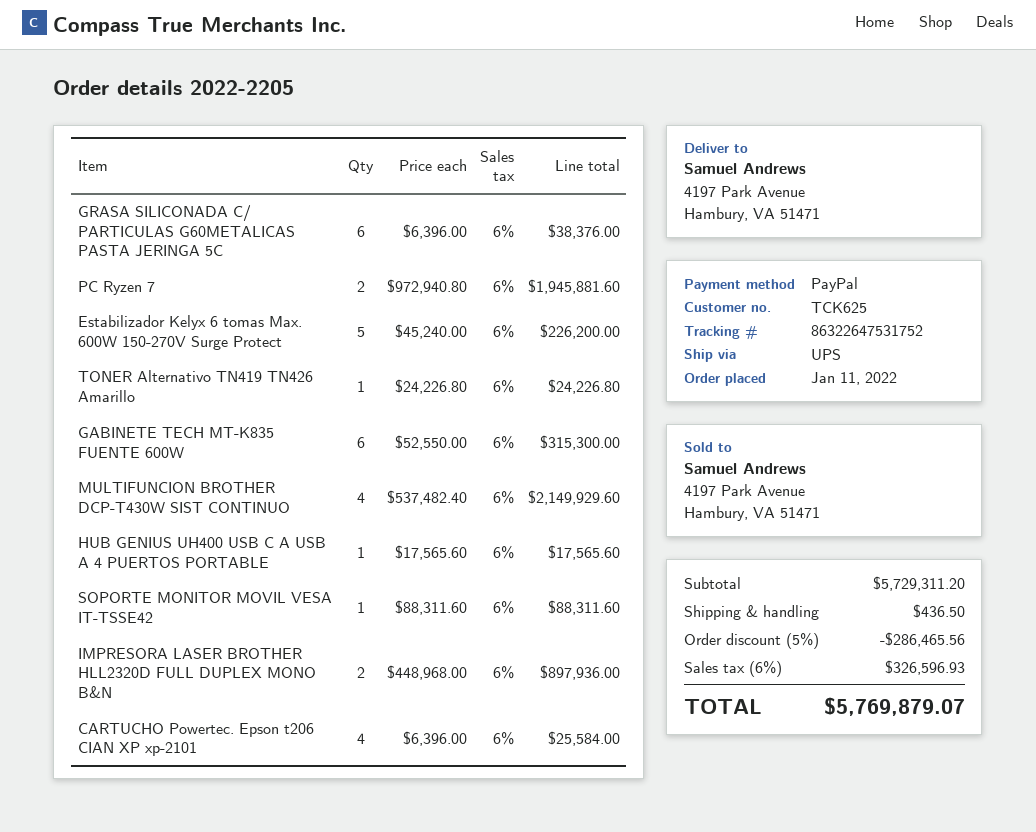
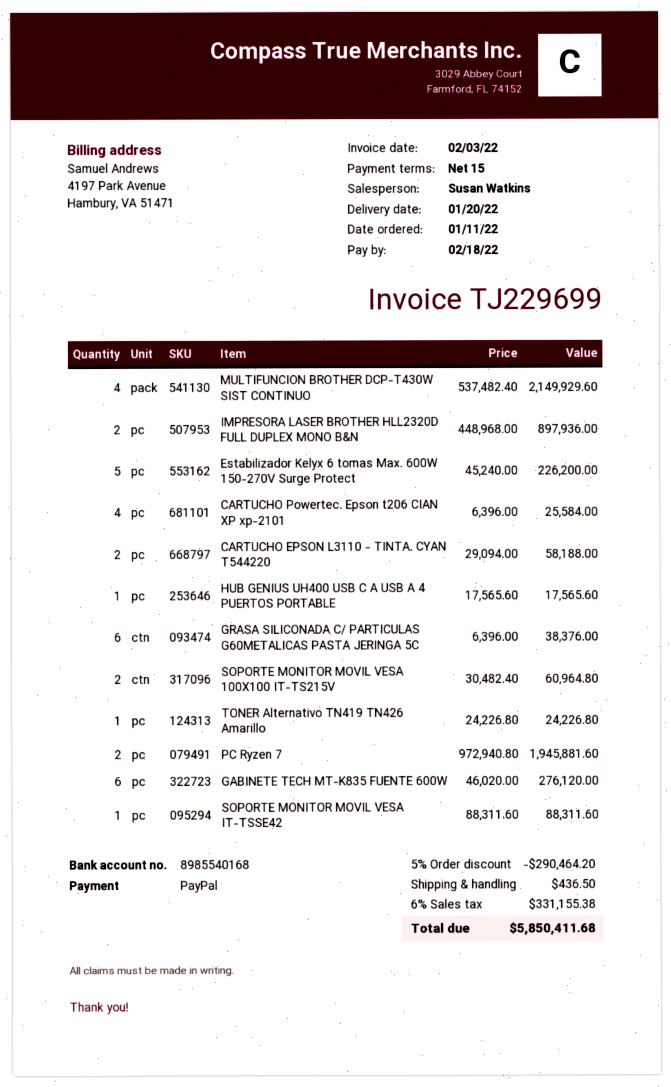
GABINETE TECH MT-K835 FUENTE 600W: 6 x 52550.00 = 315300.00 -> 6 x 46020.00 = 276120.00
CARTUCHO EPSON L3110 - TINTA. CYAN T544220: none -> 2 x 29094.00 = 58188.00
SOPORTE MONITOR MOVIL VESA 100X100 IT-TS215V: none -> 2 x 30482.40 = 60964.80
discount: 5% = 286465.56 -> 5% = 290464.20
tax: 6% = 326596.93 -> 6% = 331155.38
total: 5769879.07 -> 5850411.68

